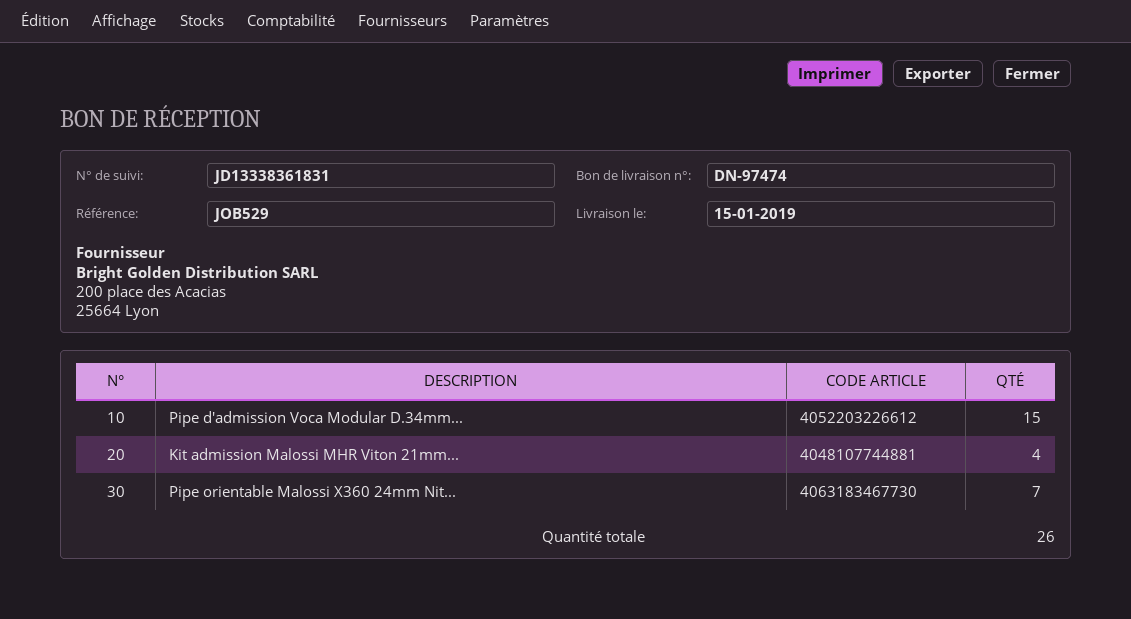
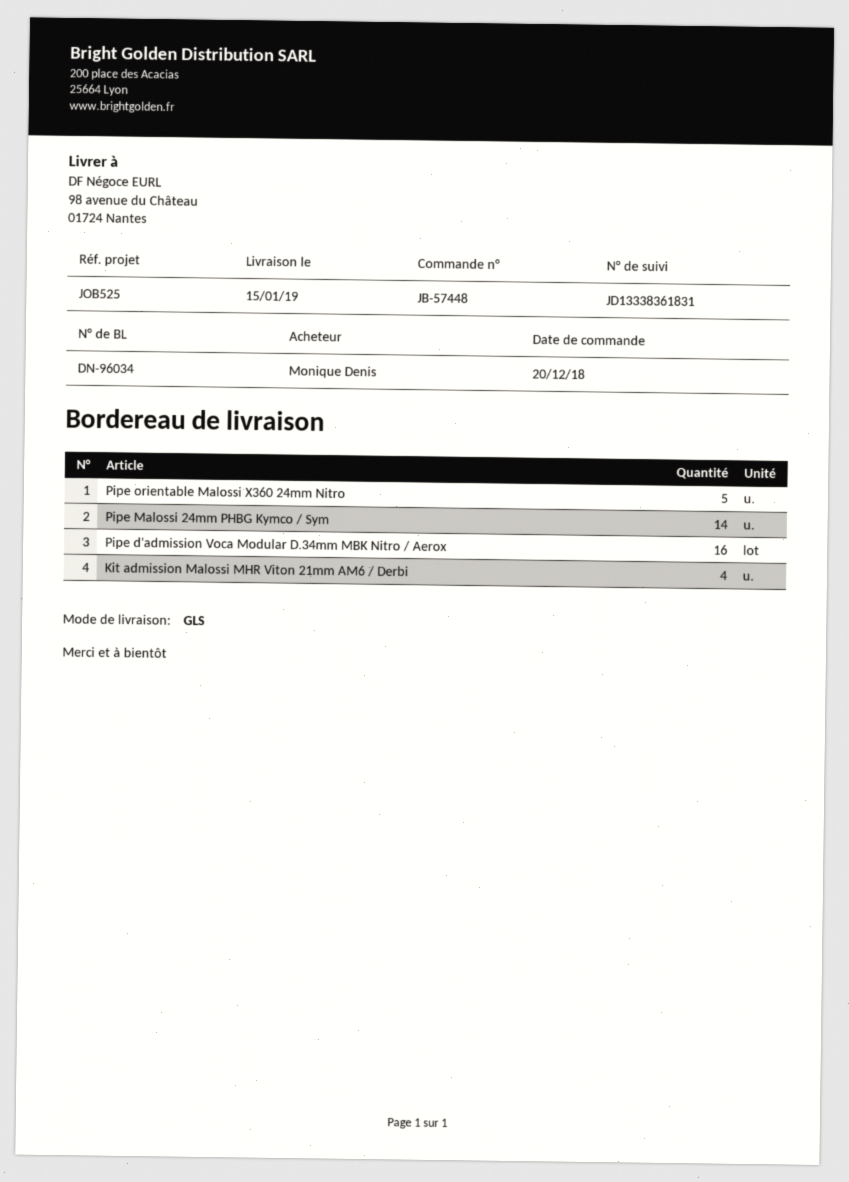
delivery note number: DN-97474 -> DN-96034
reference: JOB529 -> JOB525
Pipe d'admission Voca Modular D.34mm...: 15 -> 16
Pipe orientable Malossi X360 24mm Nit...: 7 -> 5
Pipe Malossi 24mm PHBG Kymco / Sym: none -> 14

